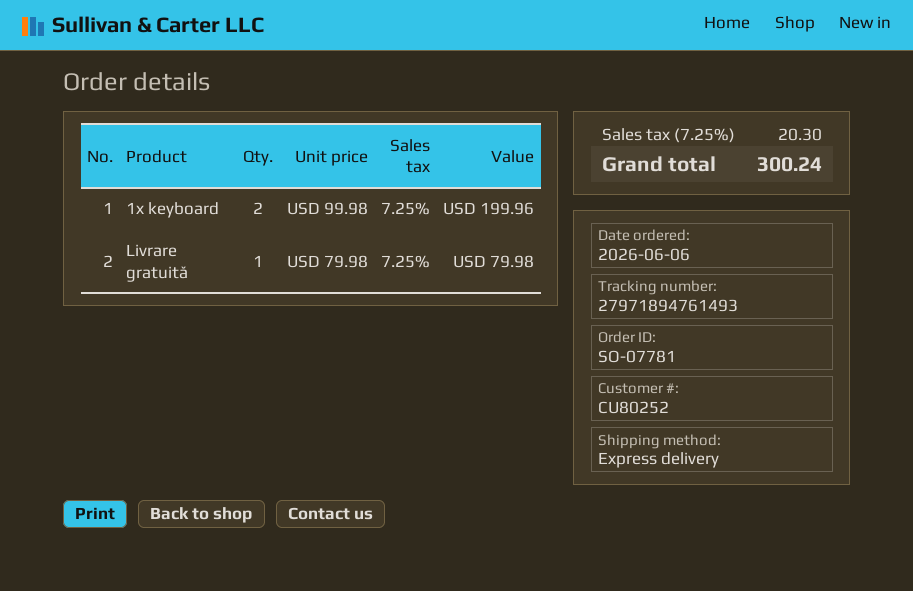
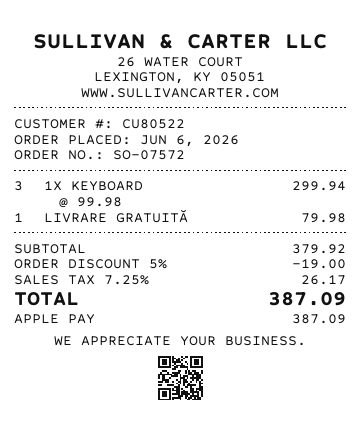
order number: SO-07781 -> SO-07572
customer number: CU80252 -> CU80522
1x keyboard: 2 x 99.98 = 199.96 -> 3 x 99.98 = 299.94
discount: none -> 5% = 19.00
tax: 7.25% = 20.30 -> 7.25% = 26.17
total: 300.24 -> 387.09

